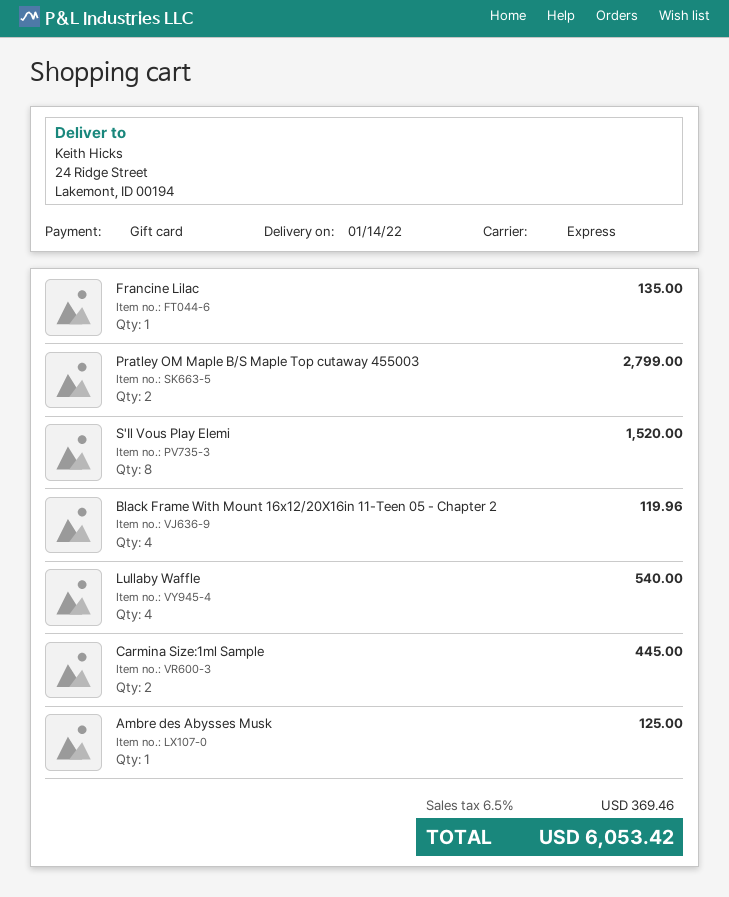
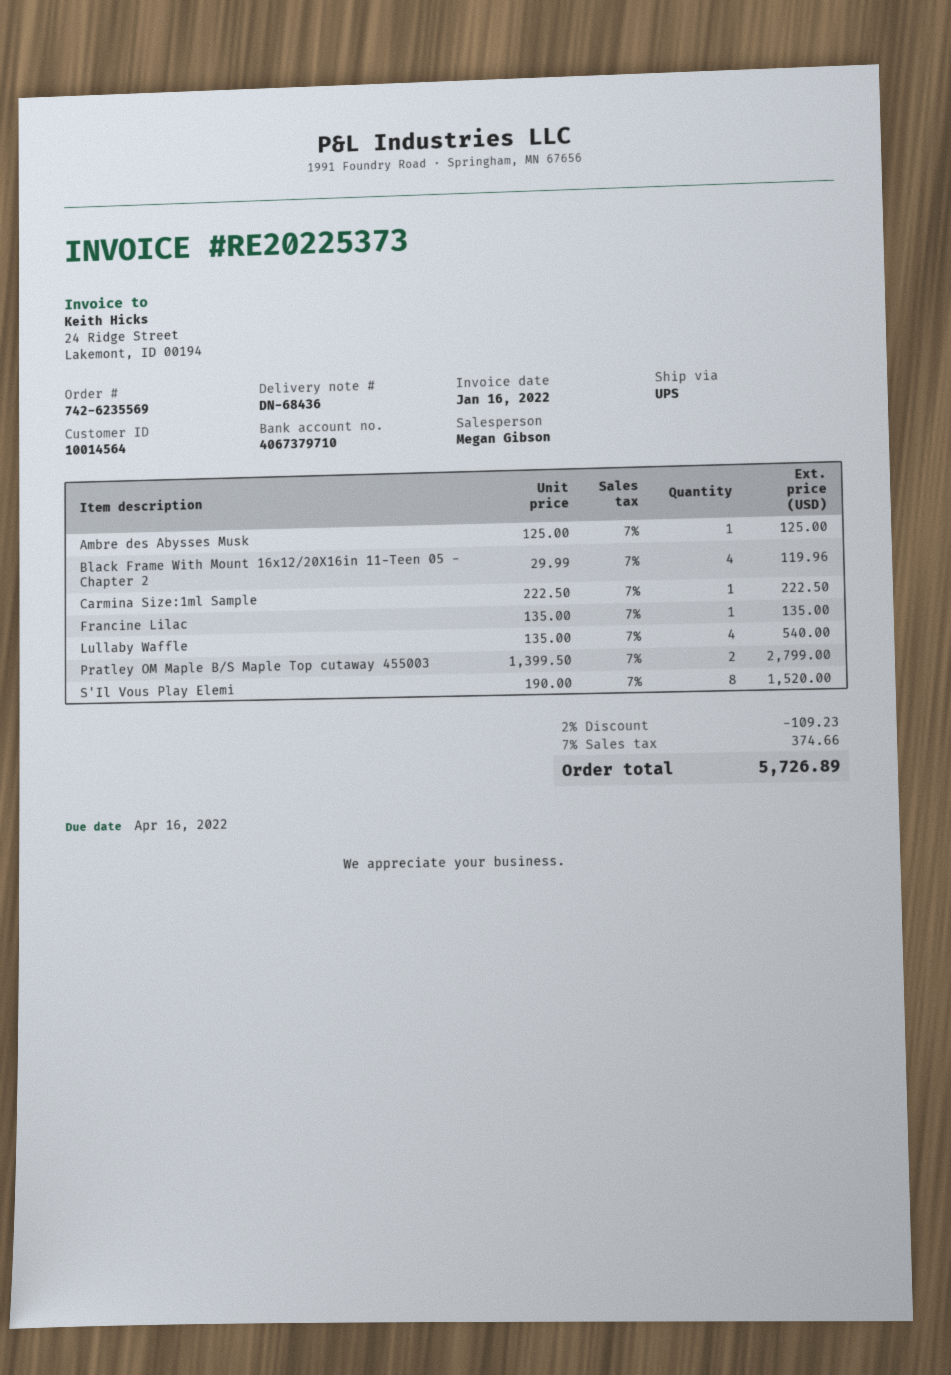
shipping method: express -> UPS
Carmina Size:1ml Sample: 2 for 445.00 -> 1 for 222.50
discount: none -> 2% = 109.23
tax: 6.5% = 369.46 -> 7% = 374.66
total: 6053.42 -> 5726.89

